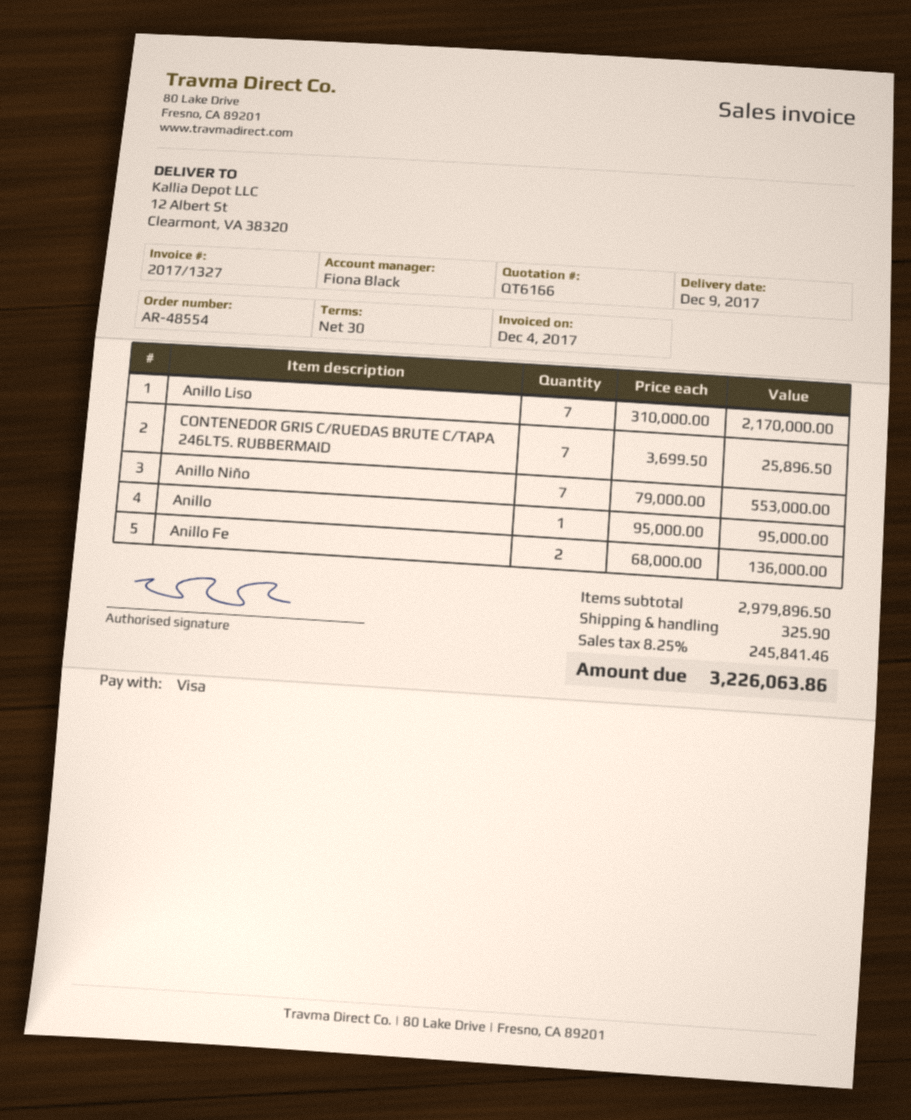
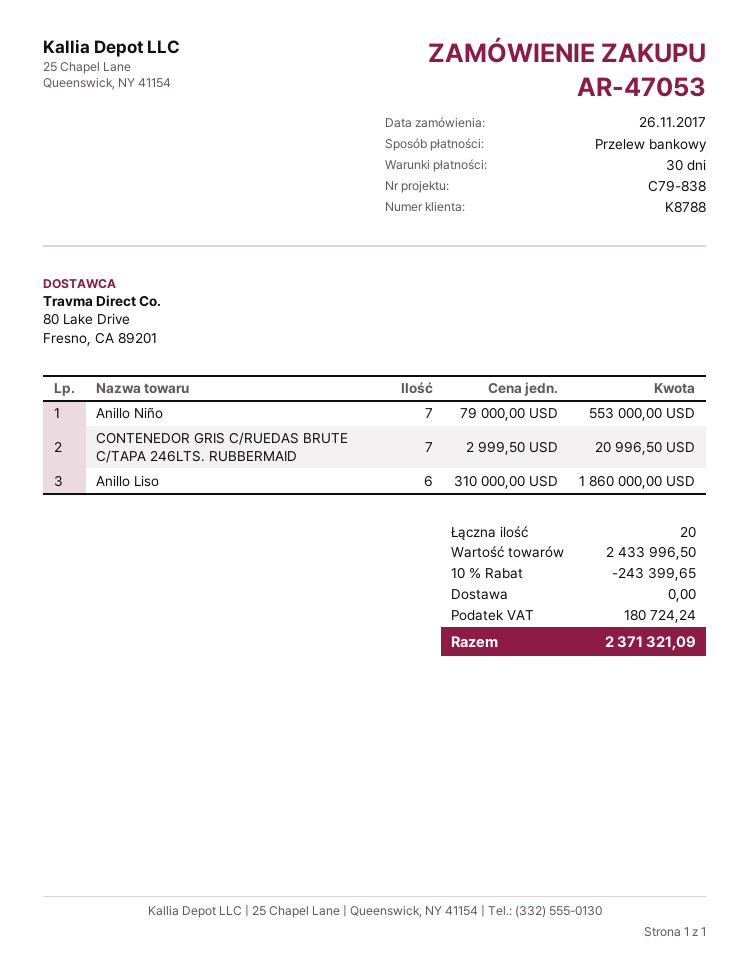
order number: AR-48554 -> AR-47053
payment method: Visa -> bank transfer
Anillo Liso: 7 x 310000.00 = 2170000.00 -> 6 x 310000.00 = 1860000.00
CONTENEDOR GRIS C/RUEDAS BRUTE C/TAPA 246LTS. RUBBERMAID: 7 x 3699.50 = 25896.50 -> 7 x 2999.50 = 20996.50
Anillo: 1 x 95000.00 = 95000.00 -> none
Anillo Fe: 2 x 68000.00 = 136000.00 -> none
subtotal: 2979896.50 -> 2433996.50
discount: none -> 10% = 243399.65
shipping: 325.90 -> 0.00
tax: 245841.46 -> 180724.24
total: 3226063.86 -> 2371321.09

